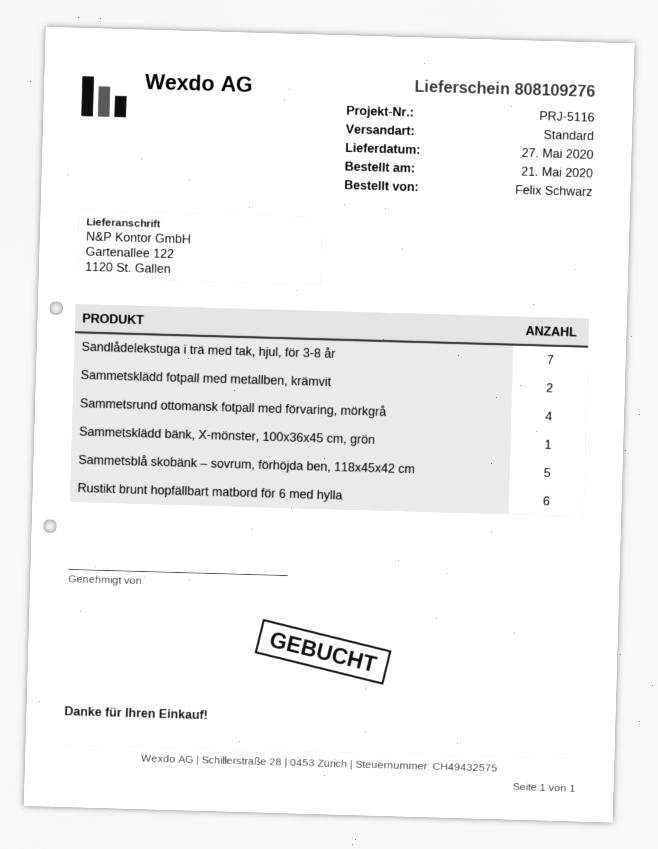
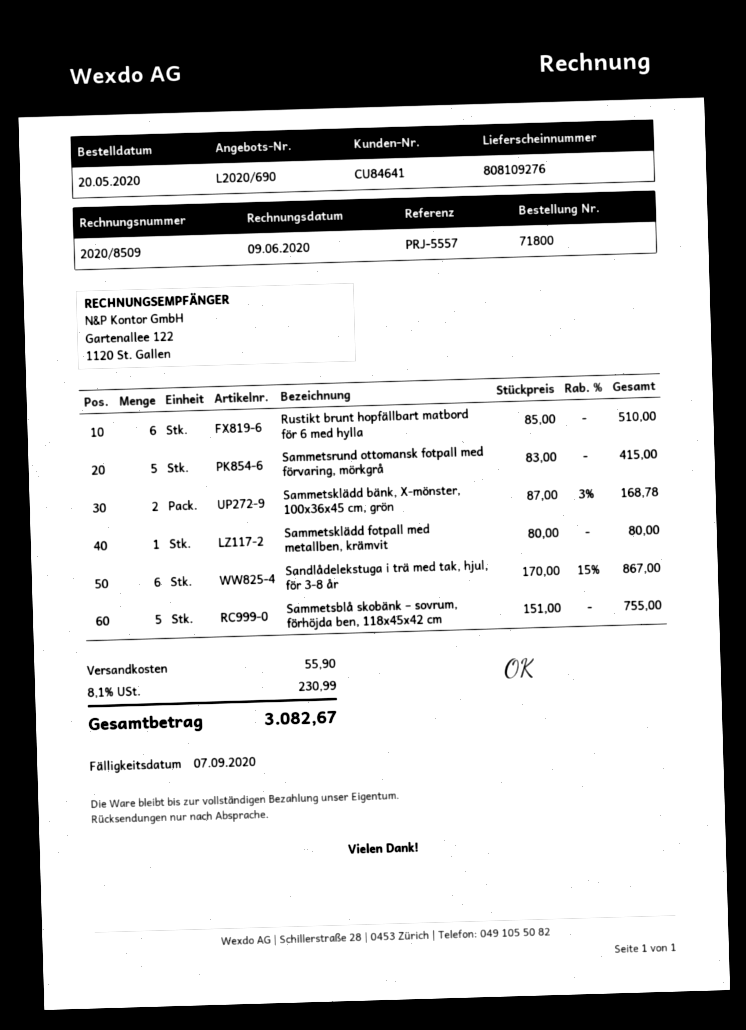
order date: 2020-05-21 -> 2020-05-20
reference: PRJ-5116 -> PRJ-5557
Sandlådelekstuga i trä med tak, hjul, för 3-8 år: 7 -> 6
Sammetsklädd fotpall med metallben, krämvit: 2 -> 1
Sammetsrund ottomansk fotpall med förvaring, mörkgrå: 4 -> 5
Sammetsklädd bänk, X-mönster, 100x36x45 cm, grön: 1 -> 2

